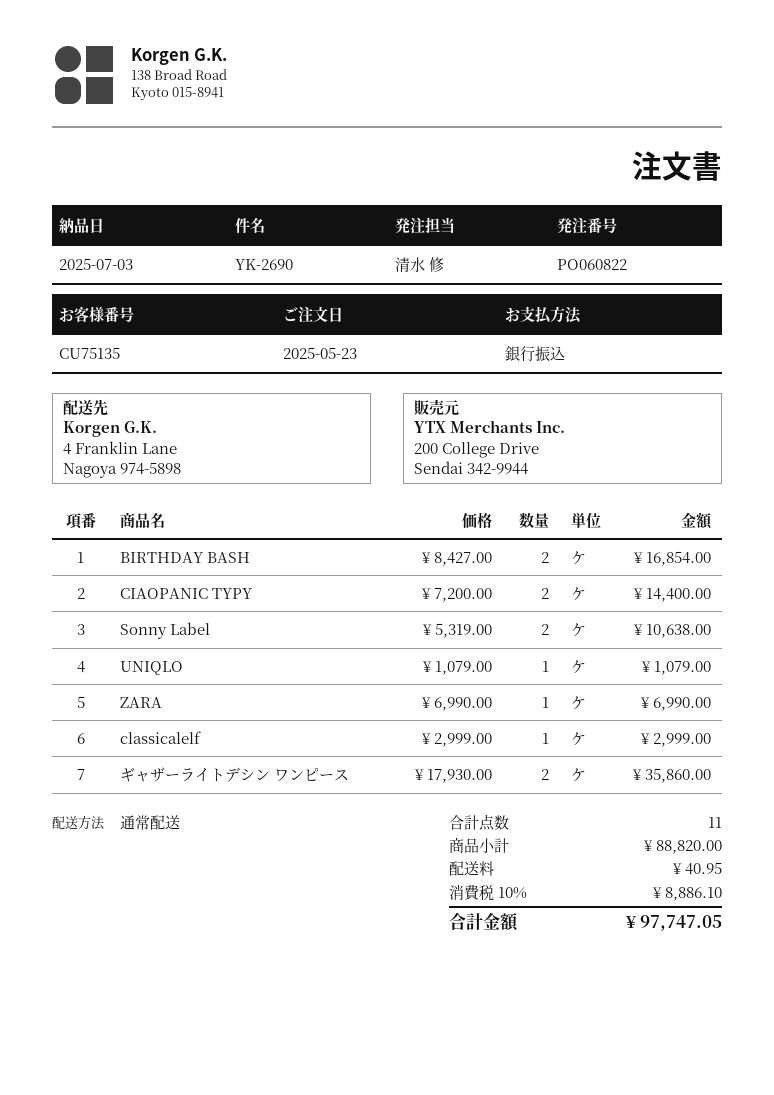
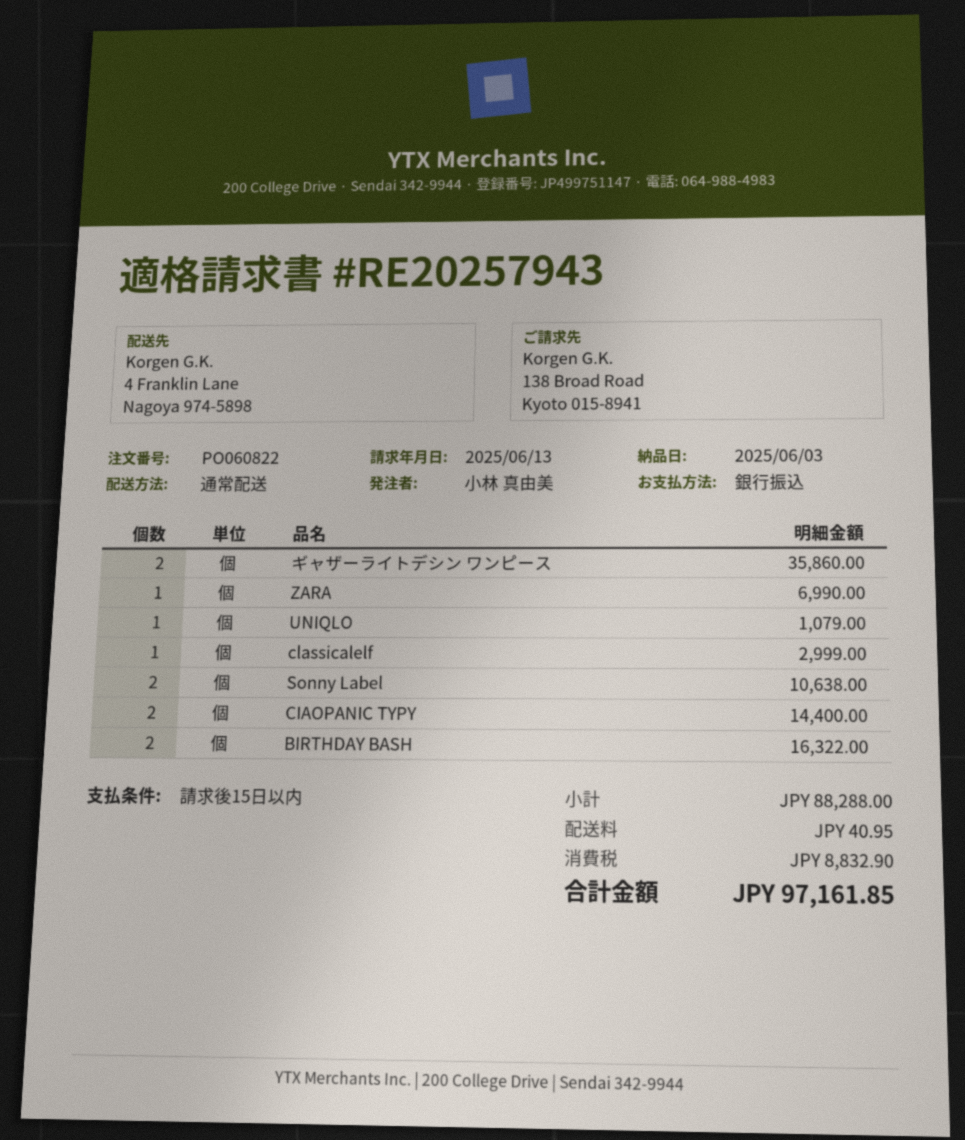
delivery date: 2025-07-03 -> 2025-06-03
ordered by: 清水 修 -> 小林 真由美
BIRTHDAY BASH: 2 for 16854.00 -> 2 for 16322.00
subtotal: 88820.00 -> 88288.00
tax: 8886.10 -> 8832.90
total: 97747.05 -> 97161.85

